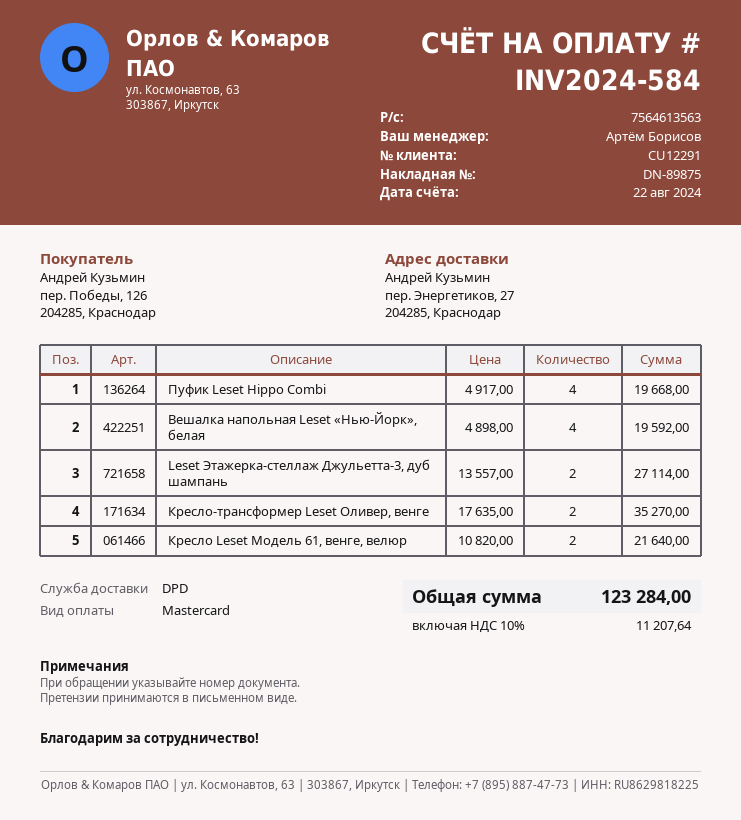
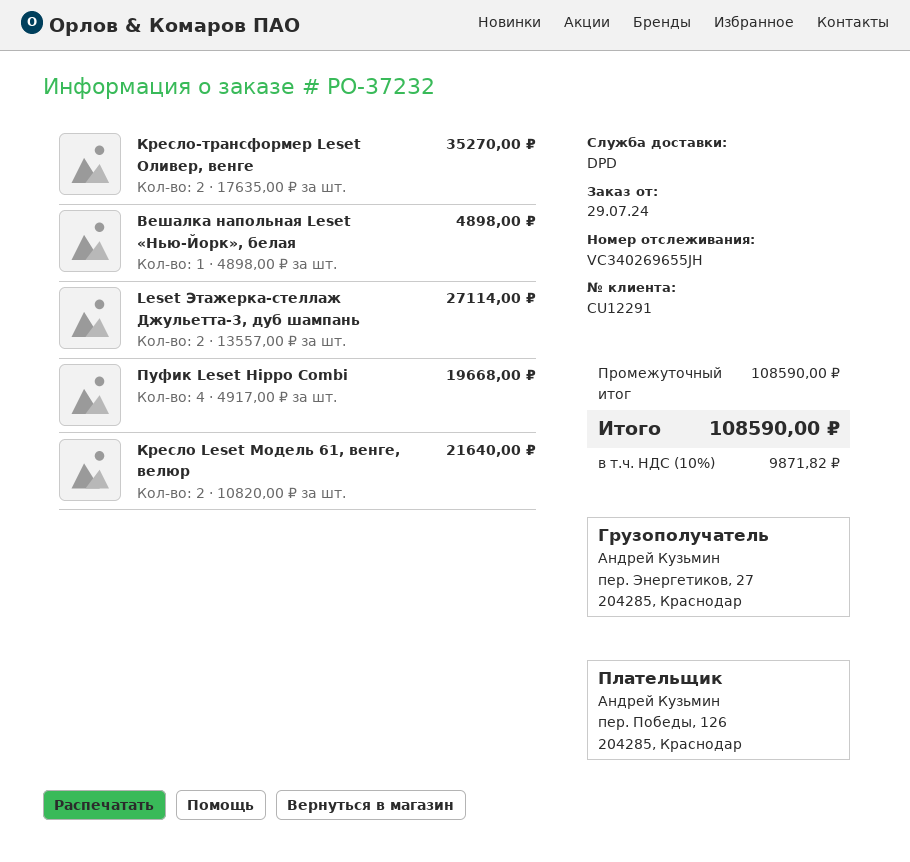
Вешалка напольная Leset «Нью-Йорк», белая: 4 x 4898.00 = 19592.00 -> 1 x 4898.00 = 4898.00
tax: 10% = 11207.64 -> 10% = 9871.82
total: 123284.00 -> 108590.00

